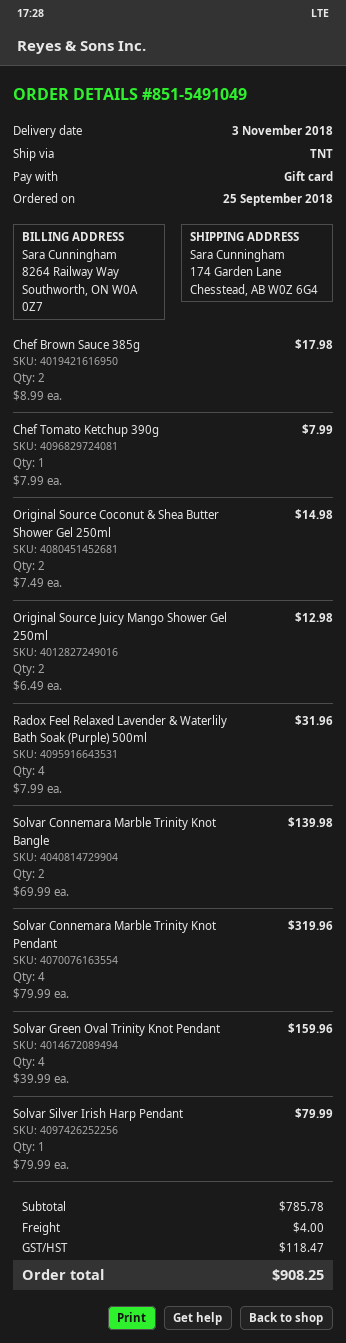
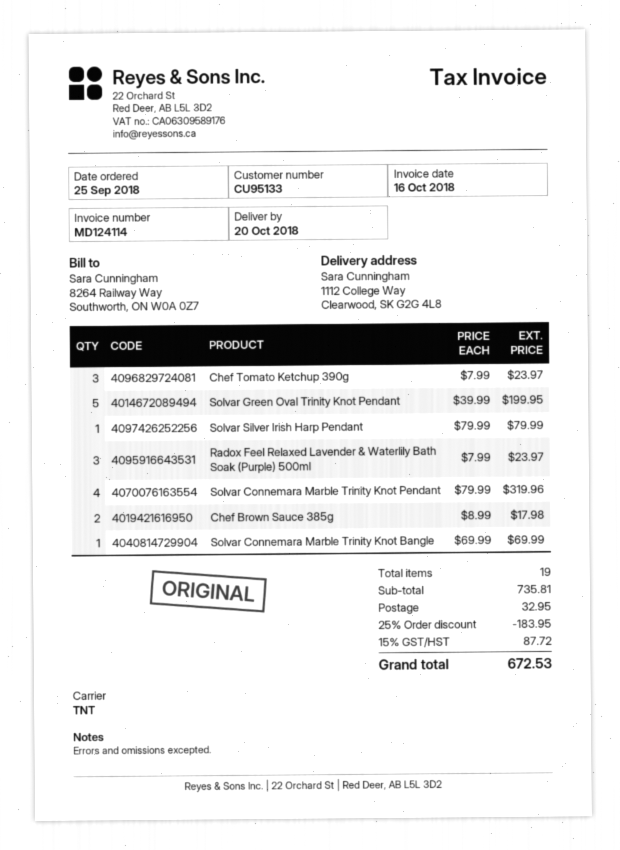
delivery date: 2018-11-03 -> 2018-10-20
ship to: 174 Garden Lane, Chesstead, AB W0Z 6G4 -> 1112 College Way, Clearwood, SK G2G 4L8
Chef Tomato Ketchup 390g: 1 x 7.99 = 7.99 -> 3 x 7.99 = 23.97
Original Source Coconut & Shea Butter Shower Gel 250ml: 2 x 7.49 = 14.98 -> none
Original Source Juicy Mango Shower Gel 250ml: 2 x 6.49 = 12.98 -> none
Radox Feel Relaxed Lavender & Waterlily Bath Soak (Purple) 500ml: 4 x 7.99 = 31.96 -> 3 x 7.99 = 23.97
Solvar Connemara Marble Trinity Knot Bangle: 2 x 69.99 = 139.98 -> 1 x 69.99 = 69.99
Solvar Green Oval Trinity Knot Pendant: 4 x 39.99 = 159.96 -> 5 x 39.99 = 199.95
subtotal: 785.78 -> 735.81
discount: none -> 25% = 183.95
shipping: 4.00 -> 32.95
tax: 118.47 -> 87.72
total: 908.25 -> 672.53

